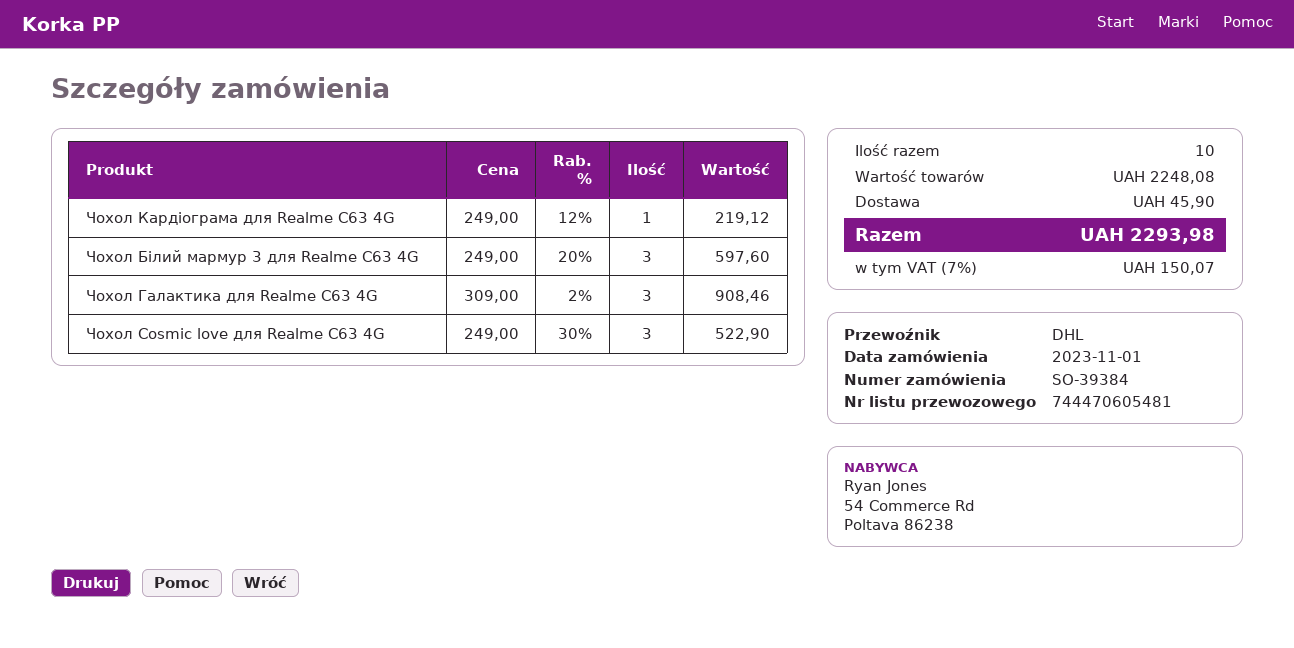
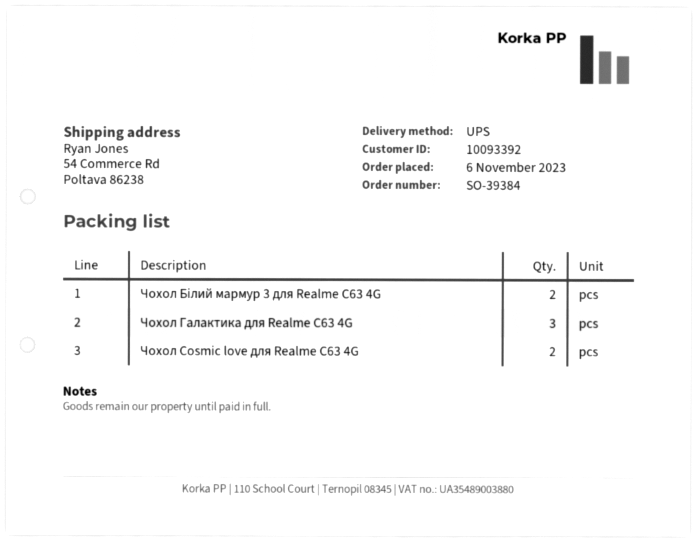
order date: 2023-11-01 -> 2023-11-06
shipping method: DHL -> UPS
Чохол Кардіограма для Realme C63 4G: 1 -> none
Чохол Білий мармур 3 для Realme C63 4G: 3 -> 2
Чохол Cosmic love для Realme C63 4G: 3 -> 2

